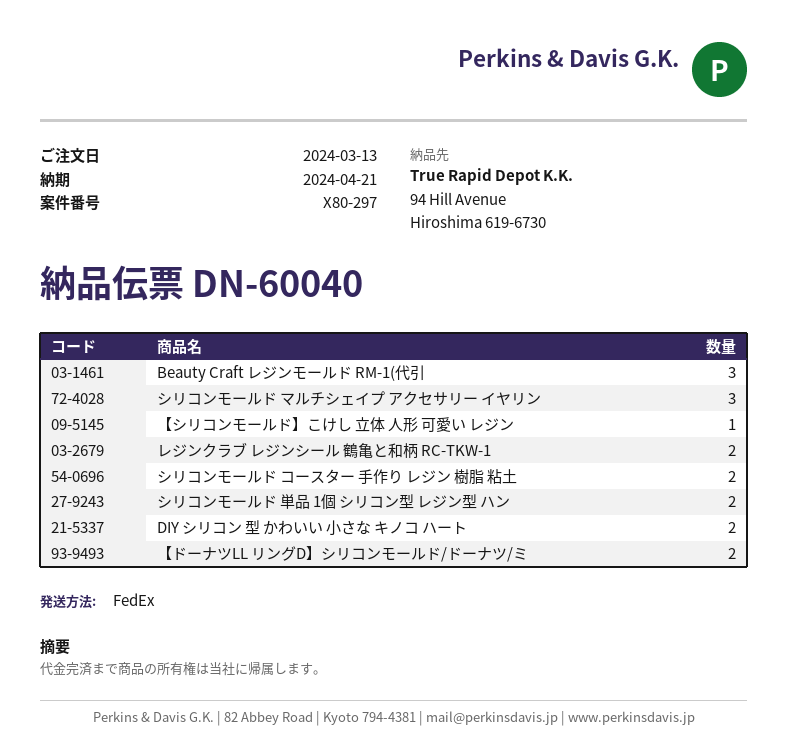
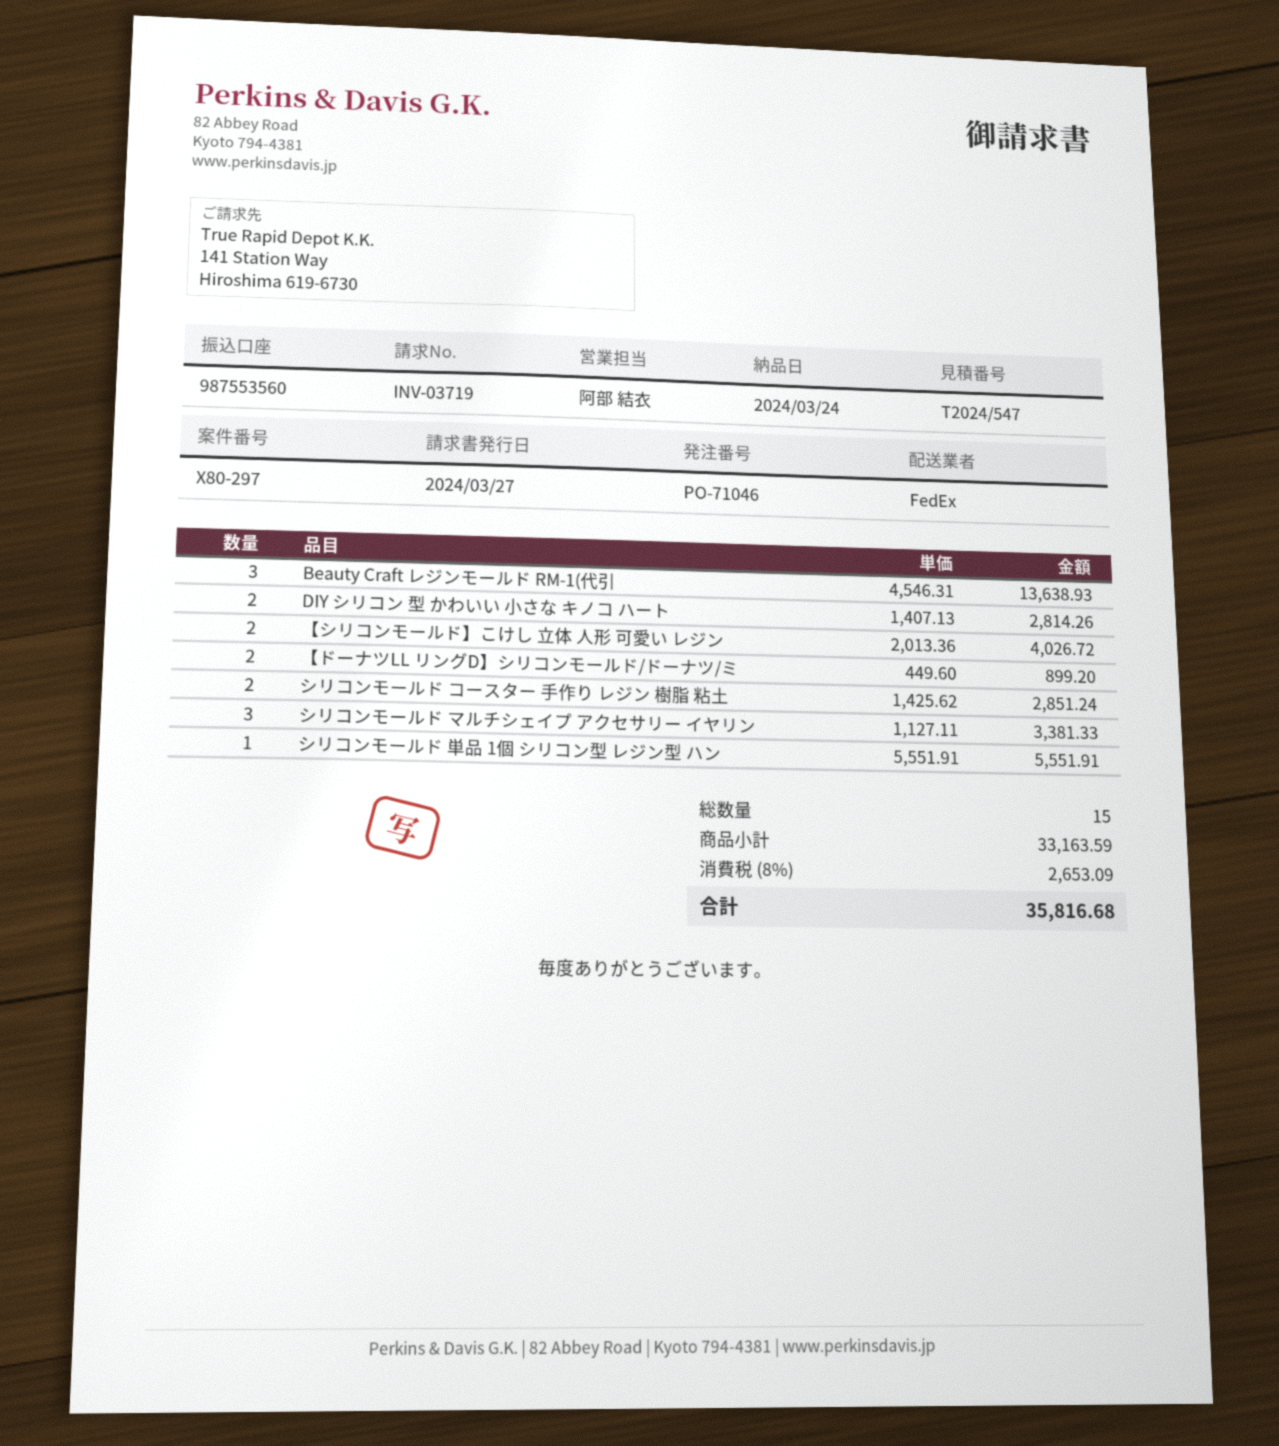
delivery date: 2024-04-21 -> 2024-03-24
【シリコンモールド】こけし 立体 人形 可愛い レジン: 1 -> 2
レジンクラブ レジンシール 鶴亀と和柄 RC-TKW-1: 2 -> none
シリコンモールド 単品 1個 シリコン型 レジン型 ハン: 2 -> 1

